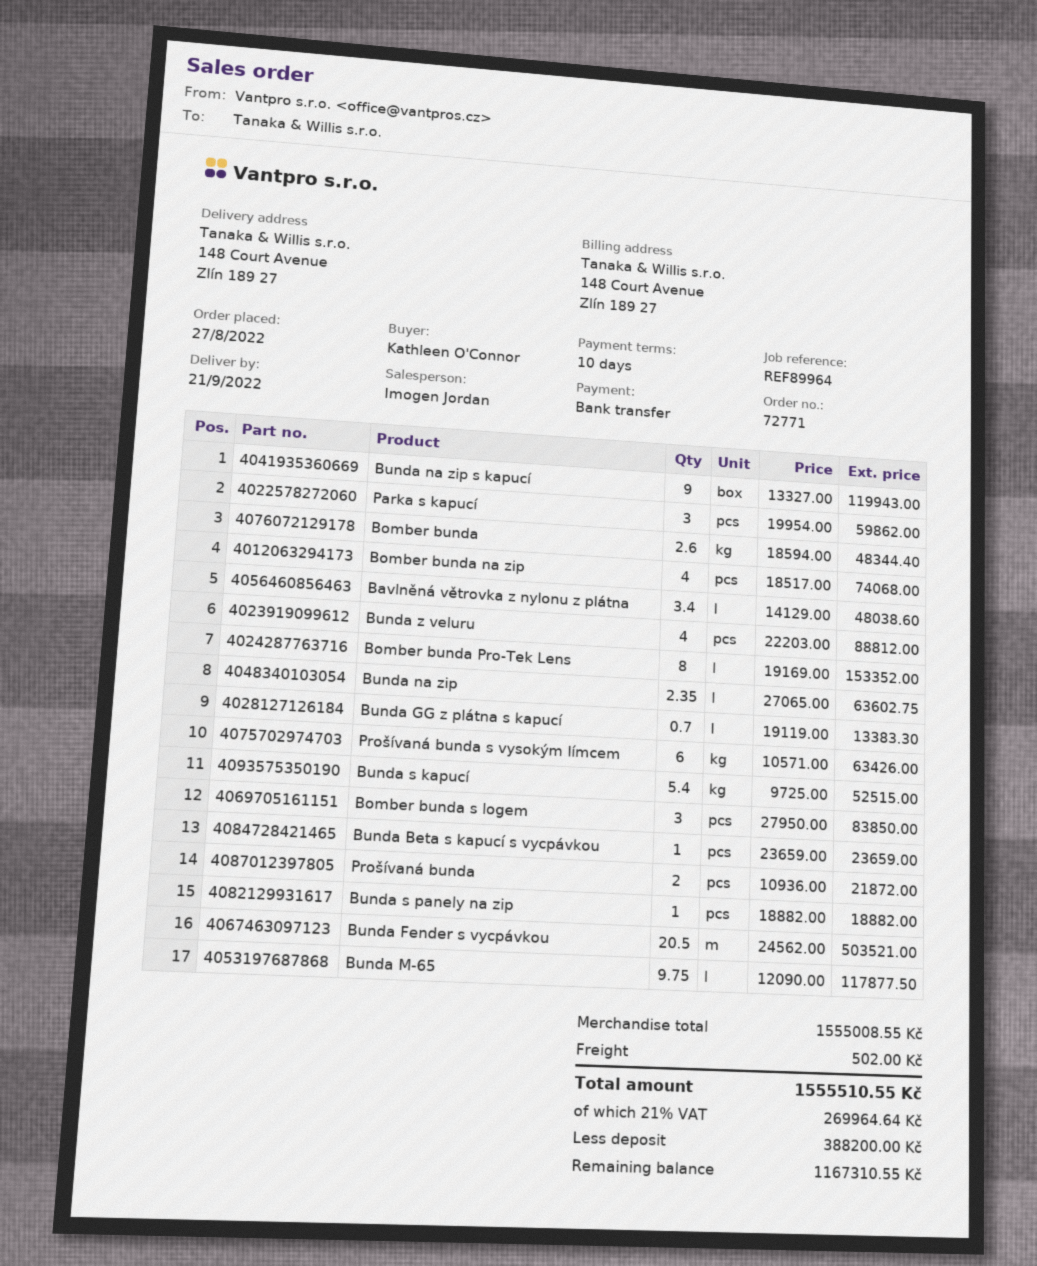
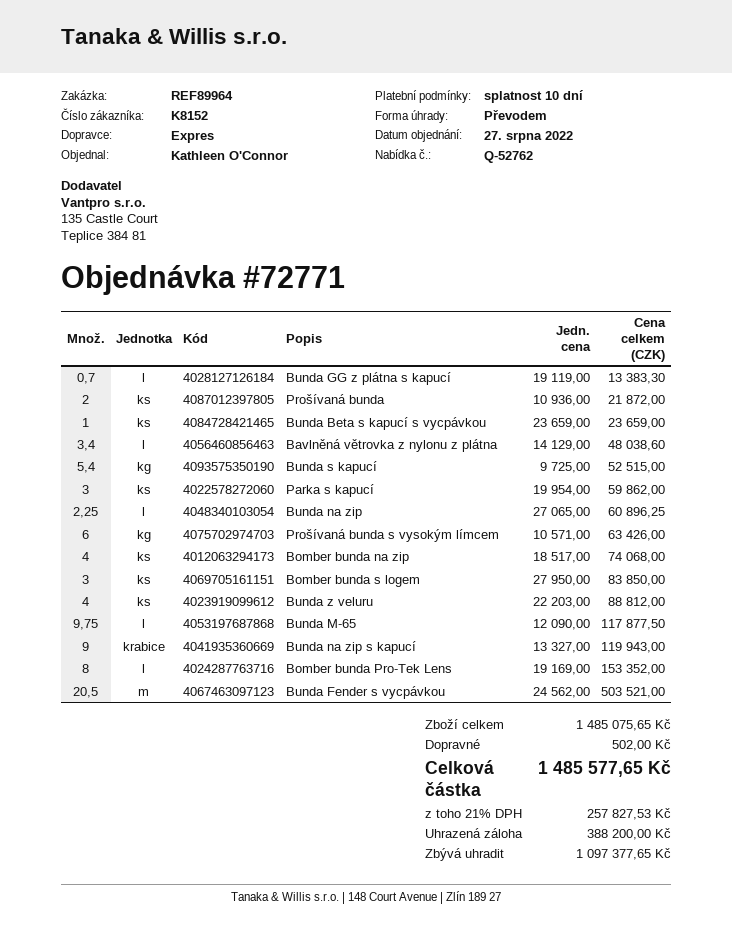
Bomber bunda: 2.6 x 18594.00 = 48344.40 -> none
Bunda na zip: 2.35 x 27065.00 = 63602.75 -> 2.25 x 27065.00 = 60896.25
Bunda s panely na zip: 1 x 18882.00 = 18882.00 -> none
subtotal: 1555008.55 -> 1485075.65
tax: 21% = 269964.64 -> 21% = 257827.53
total: 1555510.55 -> 1485577.65
balance: 1167310.55 -> 1097377.65

